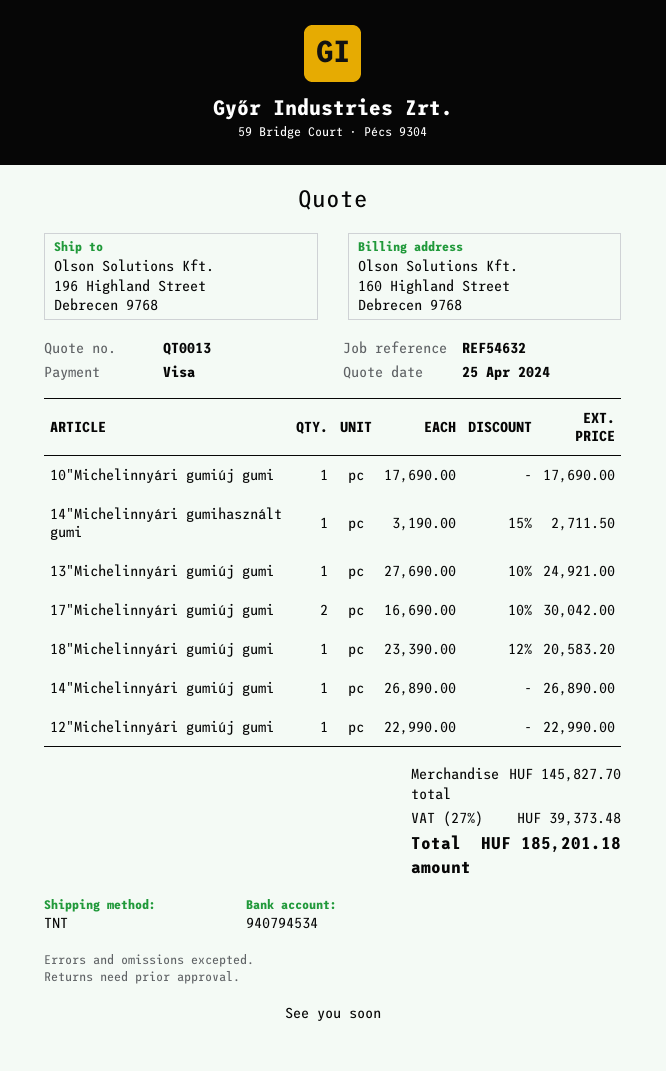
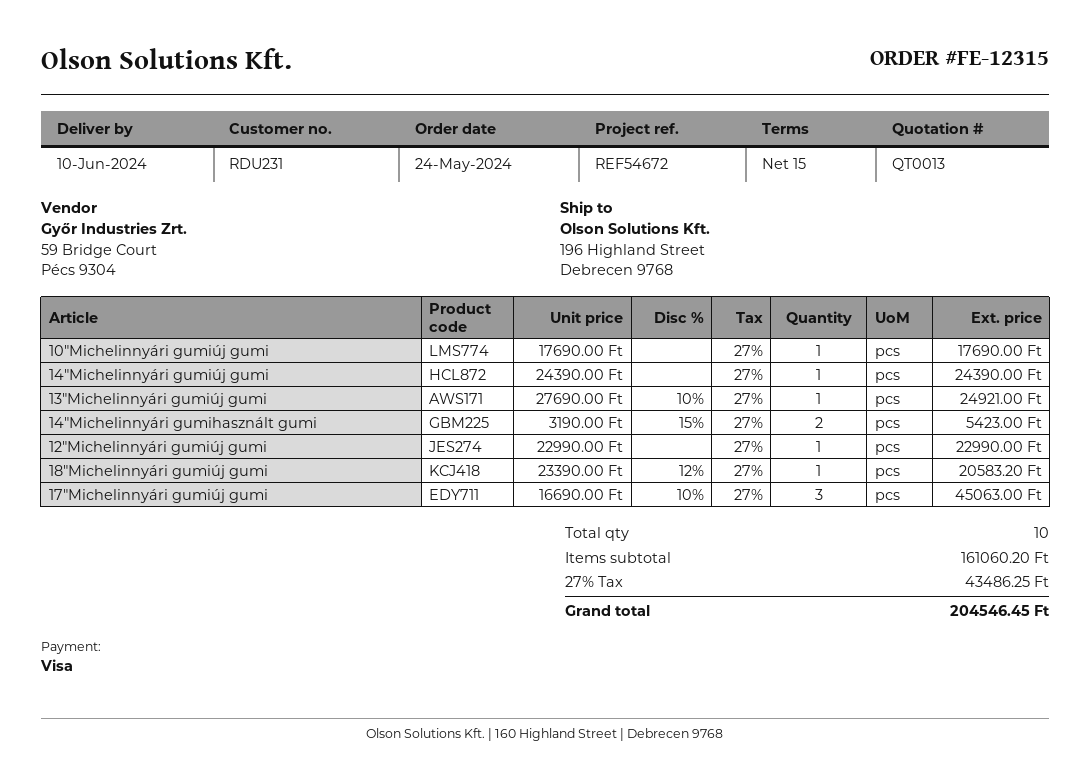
reference: REF54632 -> REF54672
14"Michelinnyári gumihasznált gumi: 1 x 3190.00 - 15% = 2711.50 -> 2 x 3190.00 - 15% = 5423.00
17"Michelinnyári gumiúj gumi: 2 x 16690.00 - 10% = 30042.00 -> 3 x 16690.00 - 10% = 45063.00
14"Michelinnyári gumiúj gumi: 1 x 26890.00 = 26890.00 -> 1 x 24390.00 = 24390.00
subtotal: 145827.70 -> 161060.20
tax: 27% = 39373.48 -> 27% = 43486.25
total: 185201.18 -> 204546.45

